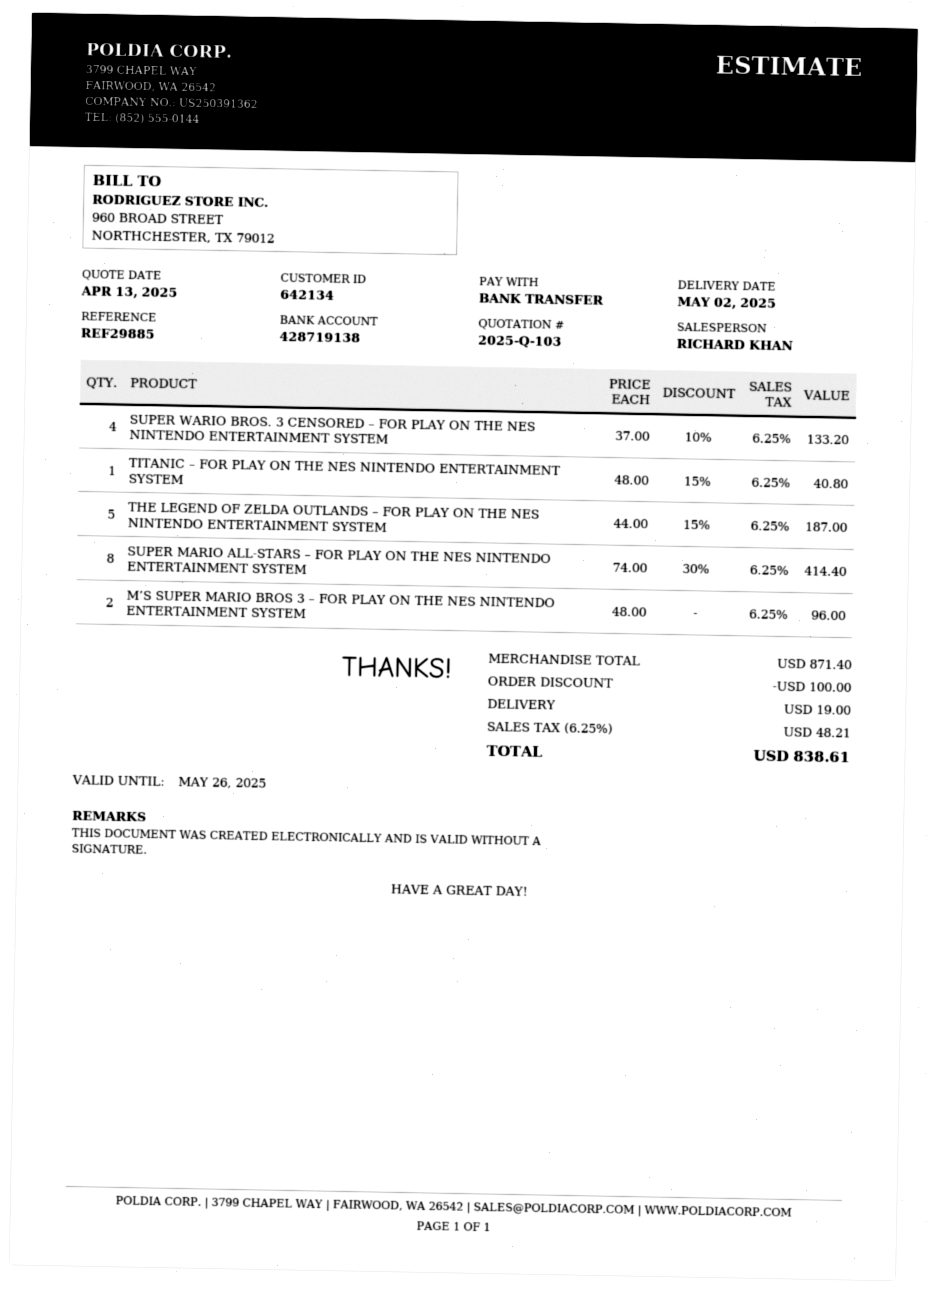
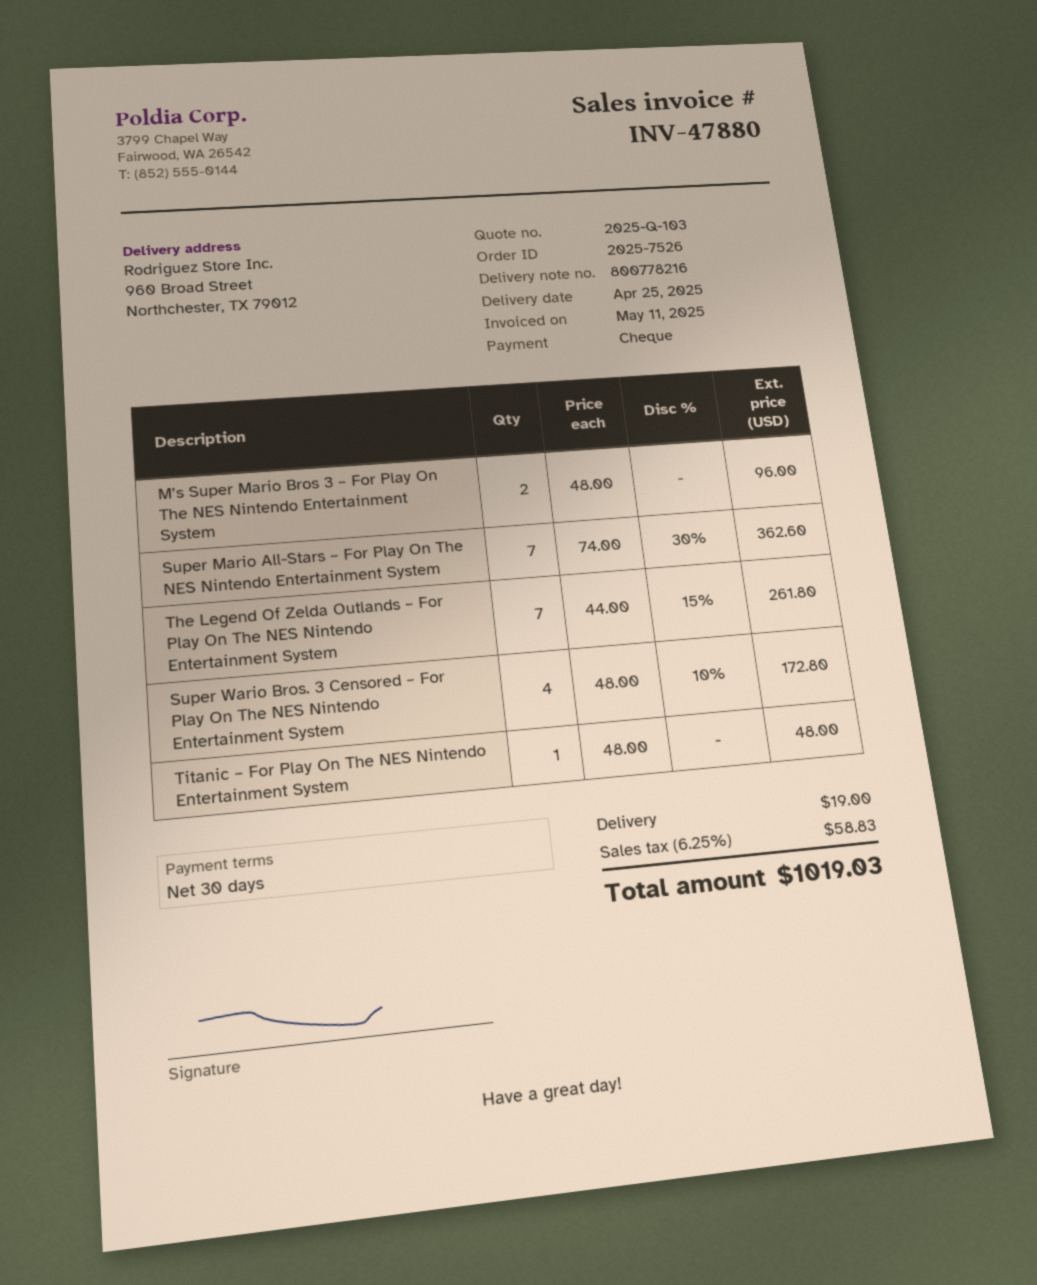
delivery date: 2025-05-02 -> 2025-04-25
payment method: bank transfer -> cheque
SUPER WARIO BROS. 3 CENSORED – FOR PLAY ON THE NES NINTENDO ENTERTAINMENT SYSTEM: 4 x 37.00 - 10% = 133.20 -> 4 x 48.00 - 10% = 172.80
TITANIC – FOR PLAY ON THE NES NINTENDO ENTERTAINMENT SYSTEM: 1 x 48.00 - 15% = 40.80 -> 1 x 48.00 = 48.00
THE LEGEND OF ZELDA OUTLANDS – FOR PLAY ON THE NES NINTENDO ENTERTAINMENT SYSTEM: 5 x 44.00 - 15% = 187.00 -> 7 x 44.00 - 15% = 261.80
SUPER MARIO ALL-STARS – FOR PLAY ON THE NES NINTENDO ENTERTAINMENT SYSTEM: 8 x 74.00 - 30% = 414.40 -> 7 x 74.00 - 30% = 362.60
discount: 100.00 -> none
tax: 6.25% = 48.21 -> 6.25% = 58.83
total: 838.61 -> 1019.03

